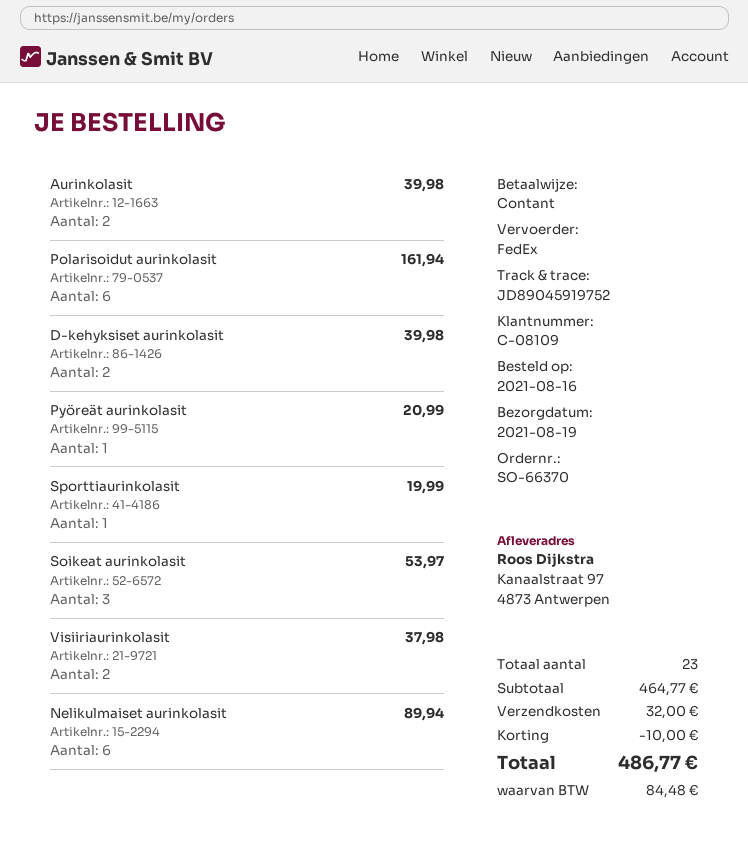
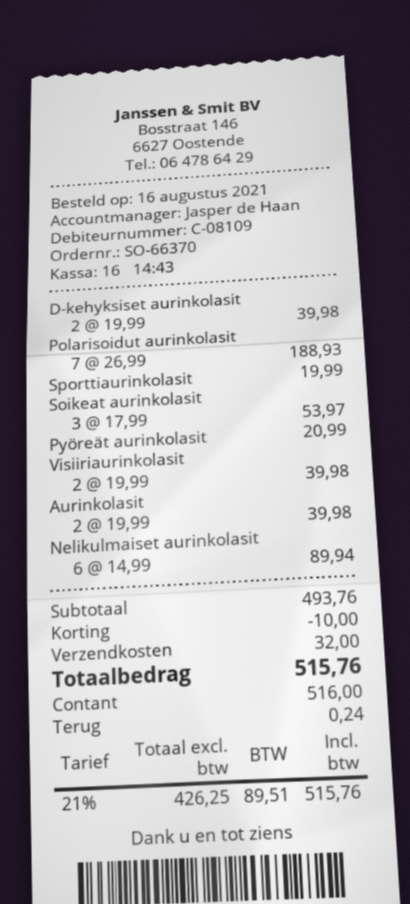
Polarisoidut aurinkolasit: 6 for 161.94 -> 7 for 188.93
Visiiriaurinkolasit: 2 for 37.98 -> 2 for 39.98
subtotal: 464.77 -> 493.76
tax: 84.48 -> 89.51
total: 486.77 -> 515.76

